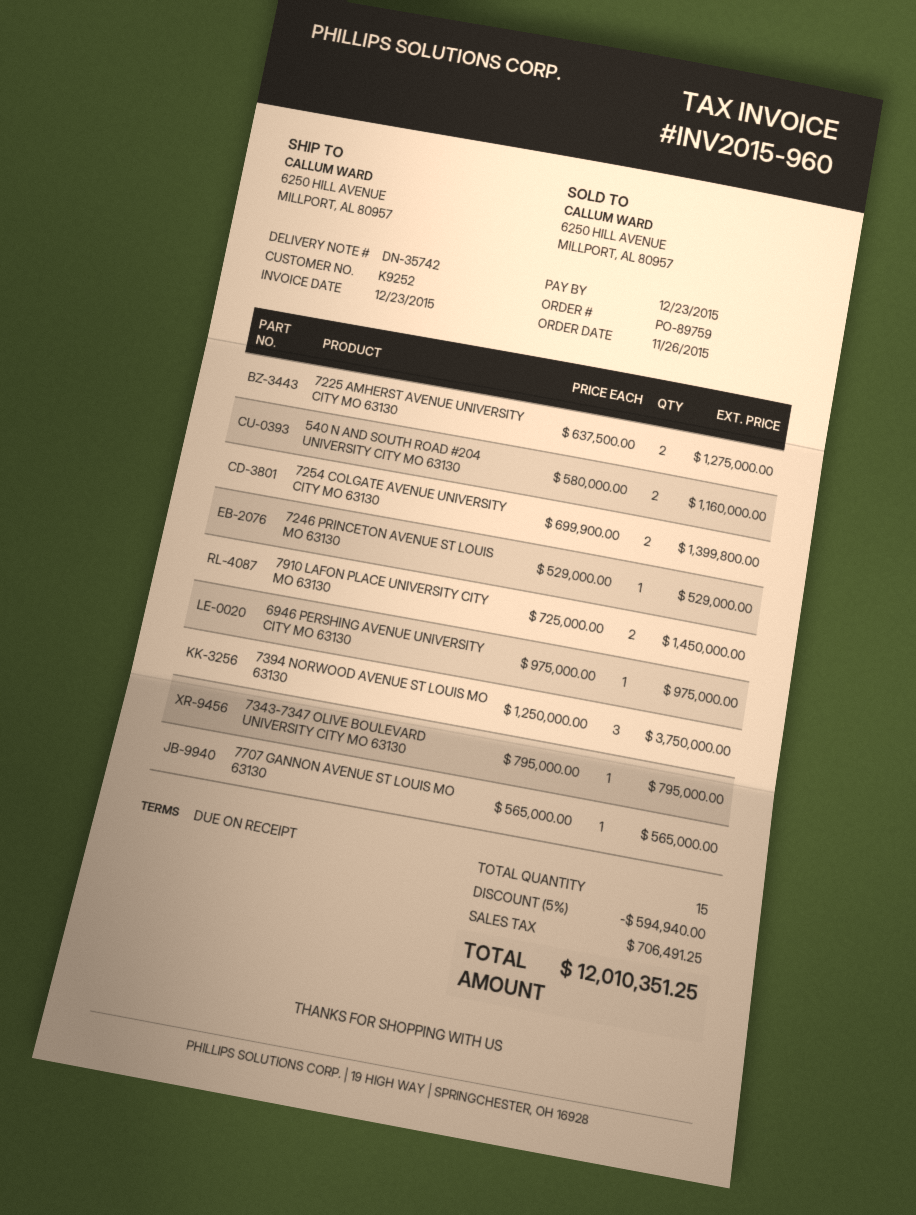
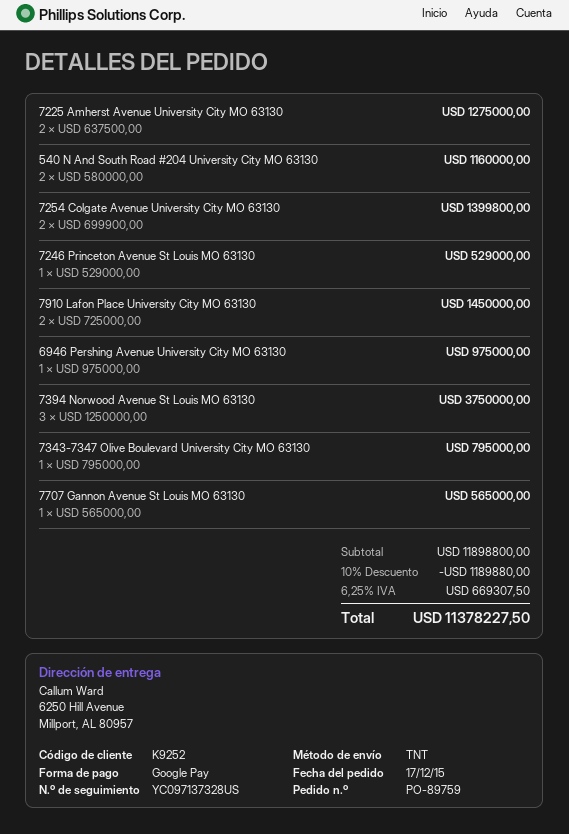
order date: 2015-11-26 -> 2015-12-17
discount: 5% = 594940.00 -> 10% = 1189880.00
tax: 706491.25 -> 669307.50
total: 12010351.25 -> 11378227.50

